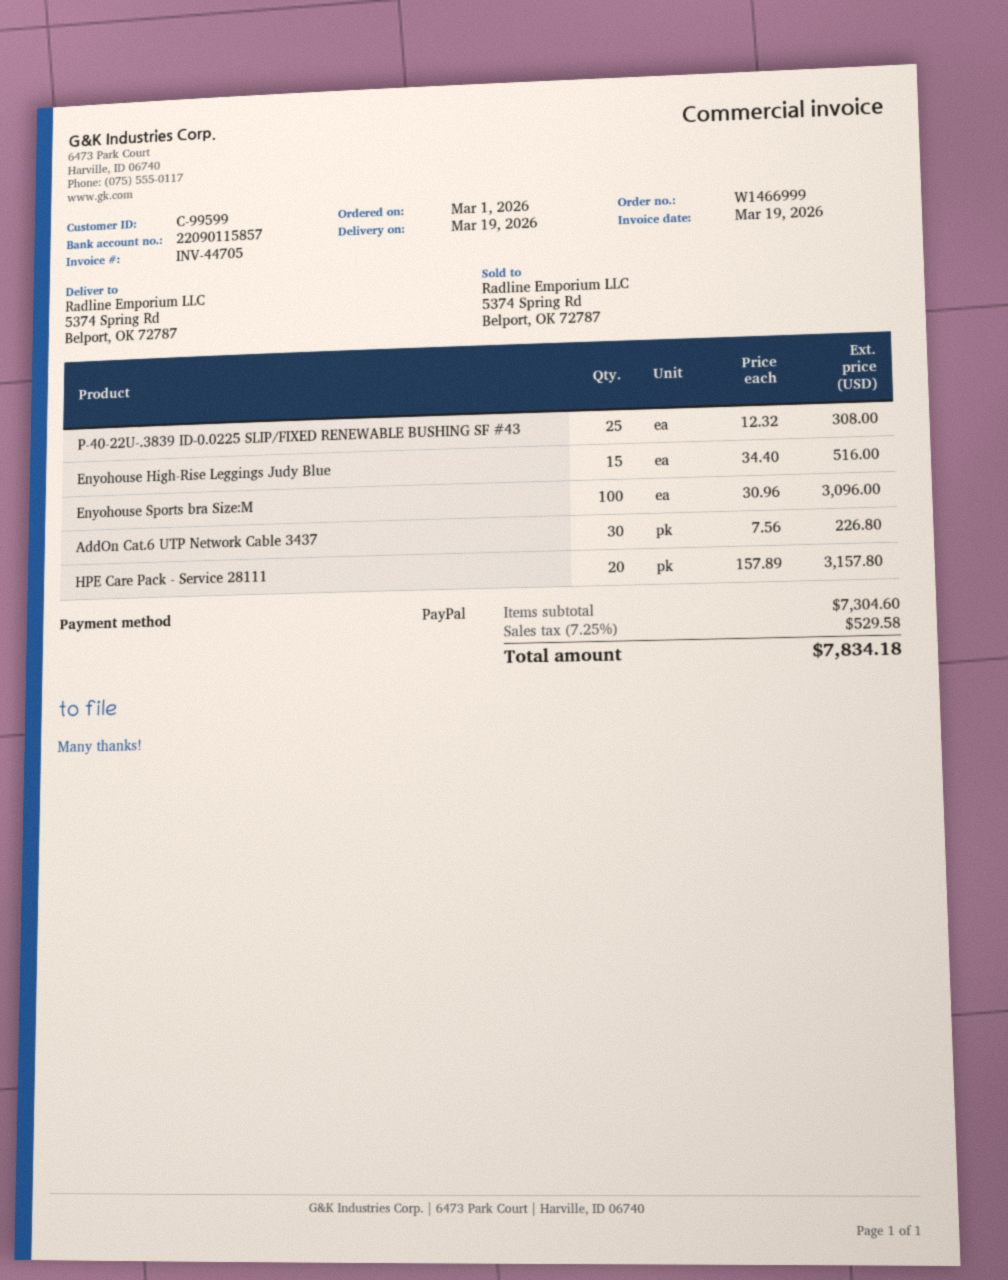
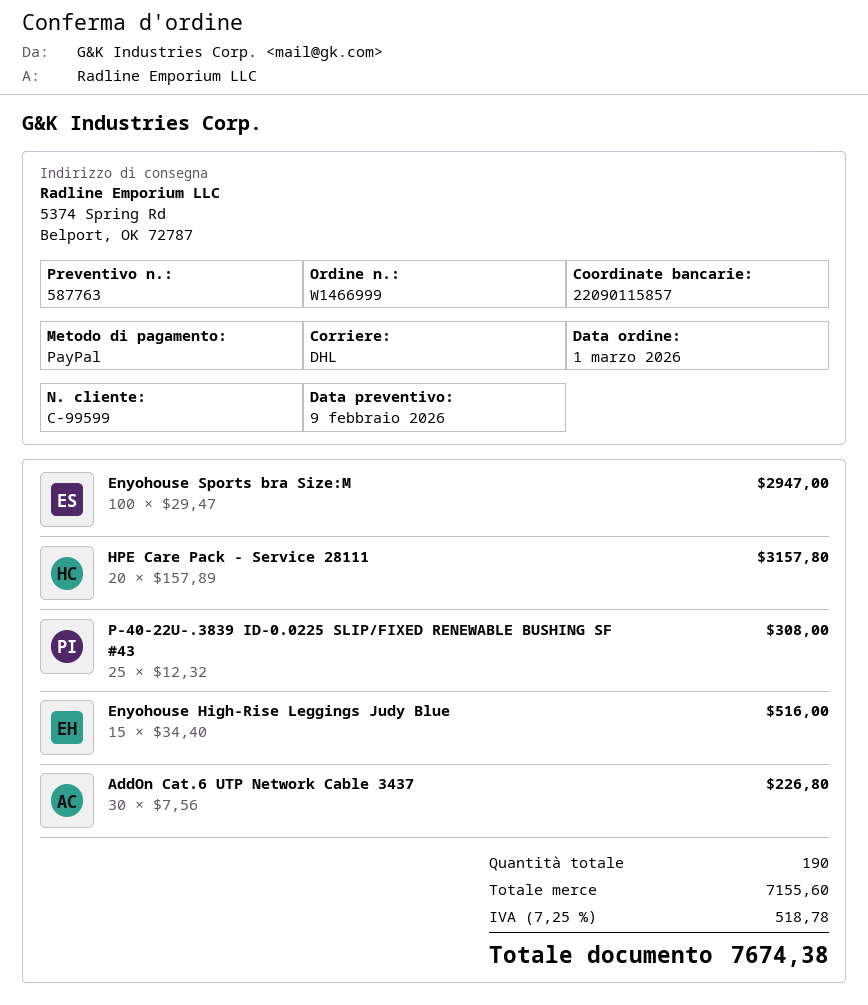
Enyohouse Sports bra Size:M: 100 x 30.96 = 3096.00 -> 100 x 29.47 = 2947.00
subtotal: 7304.60 -> 7155.60
tax: 7.25% = 529.58 -> 7.25% = 518.78
total: 7834.18 -> 7674.38

